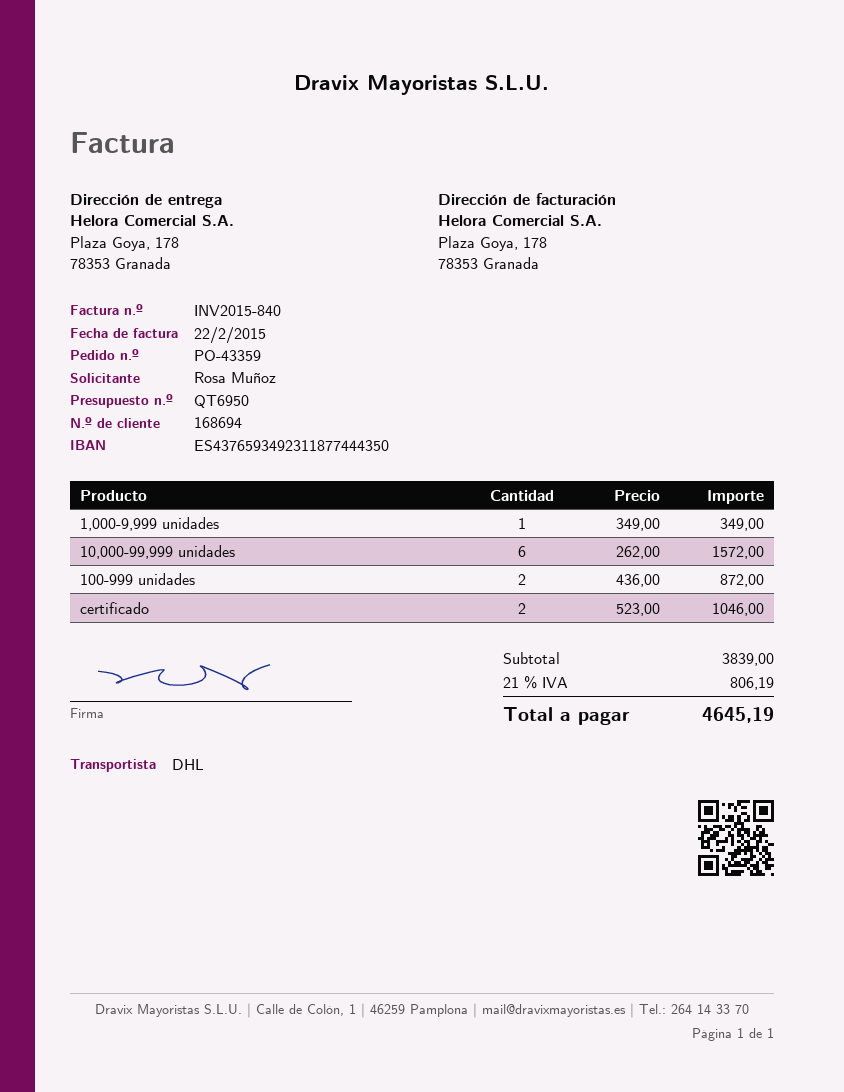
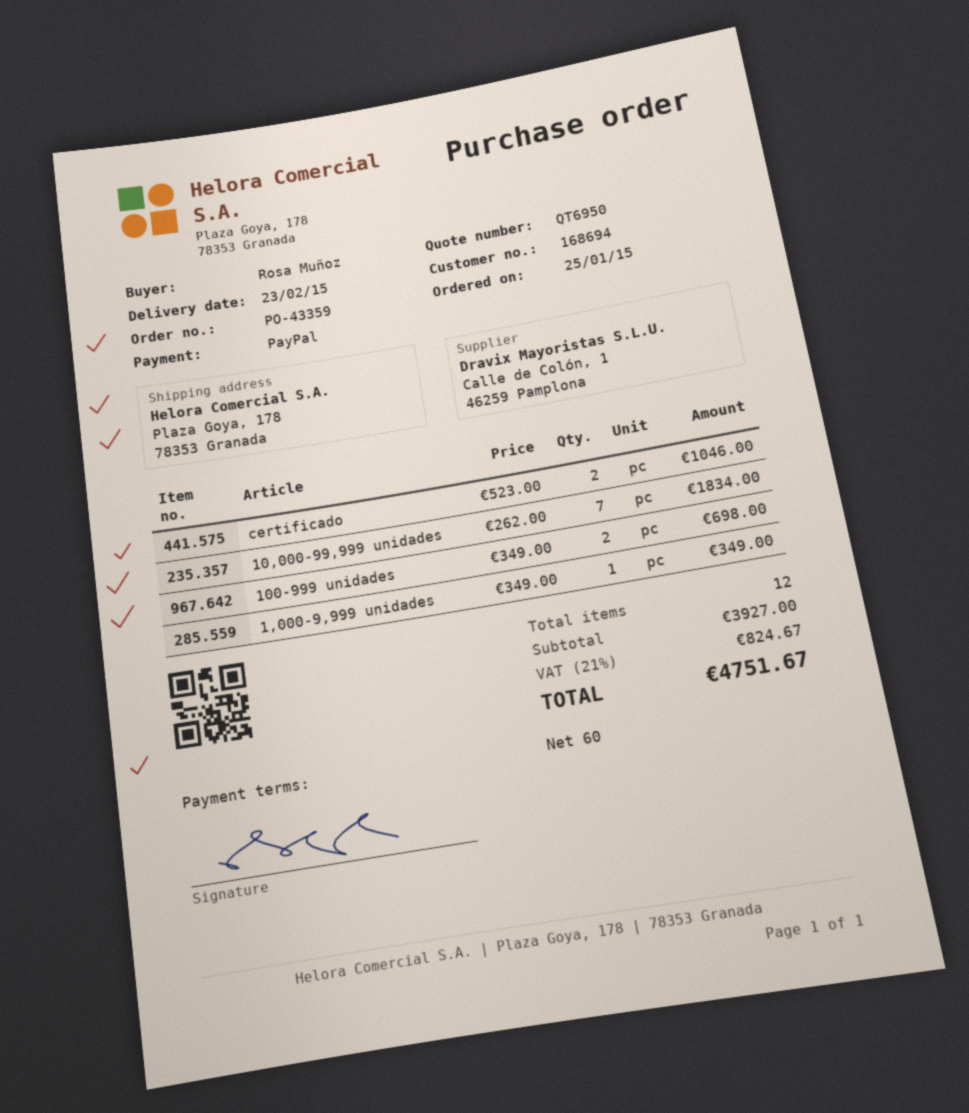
10,000-99,999 unidades: 6 x 262.00 = 1572.00 -> 7 x 262.00 = 1834.00
100-999 unidades: 2 x 436.00 = 872.00 -> 2 x 349.00 = 698.00
subtotal: 3839.00 -> 3927.00
tax: 21% = 806.19 -> 21% = 824.67
total: 4645.19 -> 4751.67

